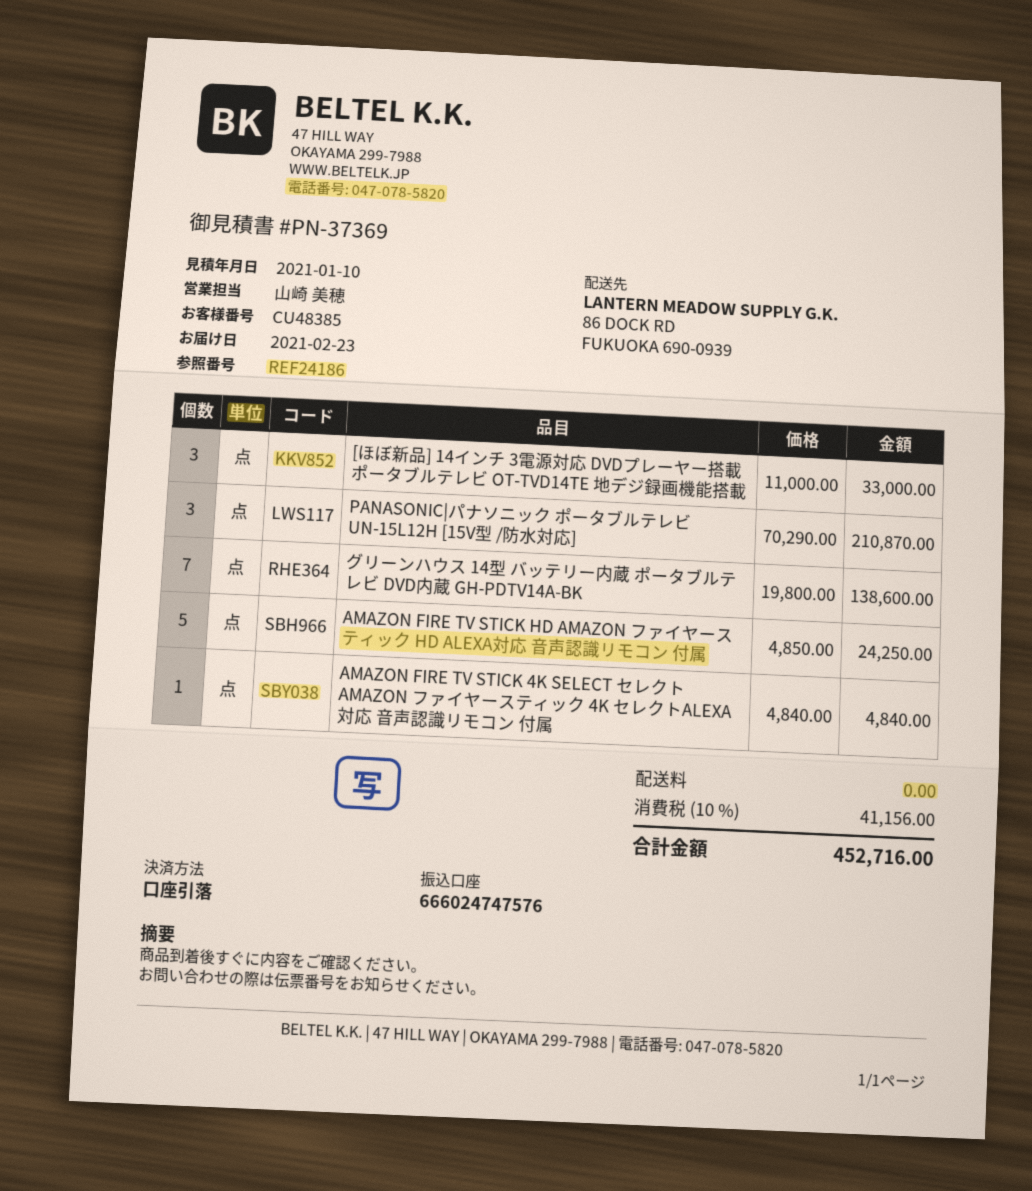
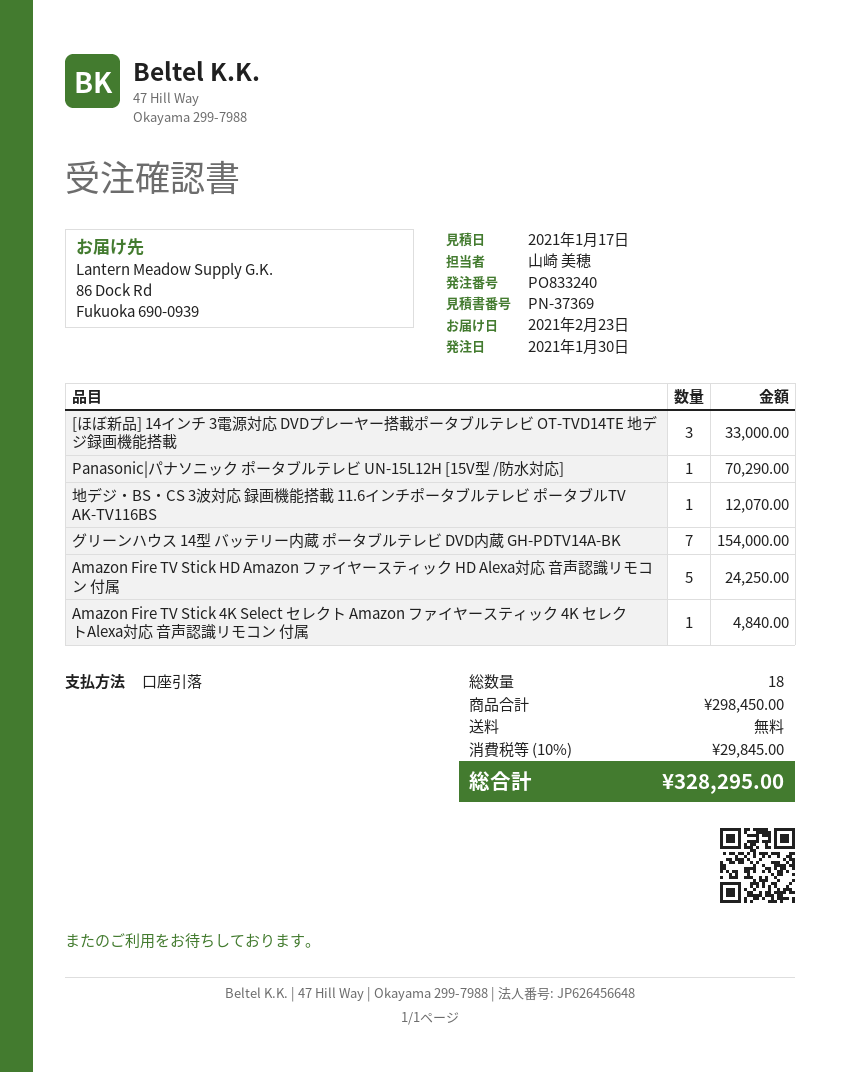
quote date: 2021-01-10 -> 2021-01-17
PANASONIC|パナソニック ポータブルテレビ UN-15L12H [15V型 /防水対応]: 3 for 210870.00 -> 1 for 70290.00
グリーンハウス 14型 バッテリー内蔵 ポータブルテレビ DVD内蔵 GH-PDTV14A-BK: 7 for 138600.00 -> 7 for 154000.00
地デジ・BS・CS 3波対応 録画機能搭載 11.6インチポータブルテレビ ポータブルTV AK-TV116BS: none -> 1 for 12070.00
tax: 10% = 41156.00 -> 10% = 29845.00
total: 452716.00 -> 328295.00

